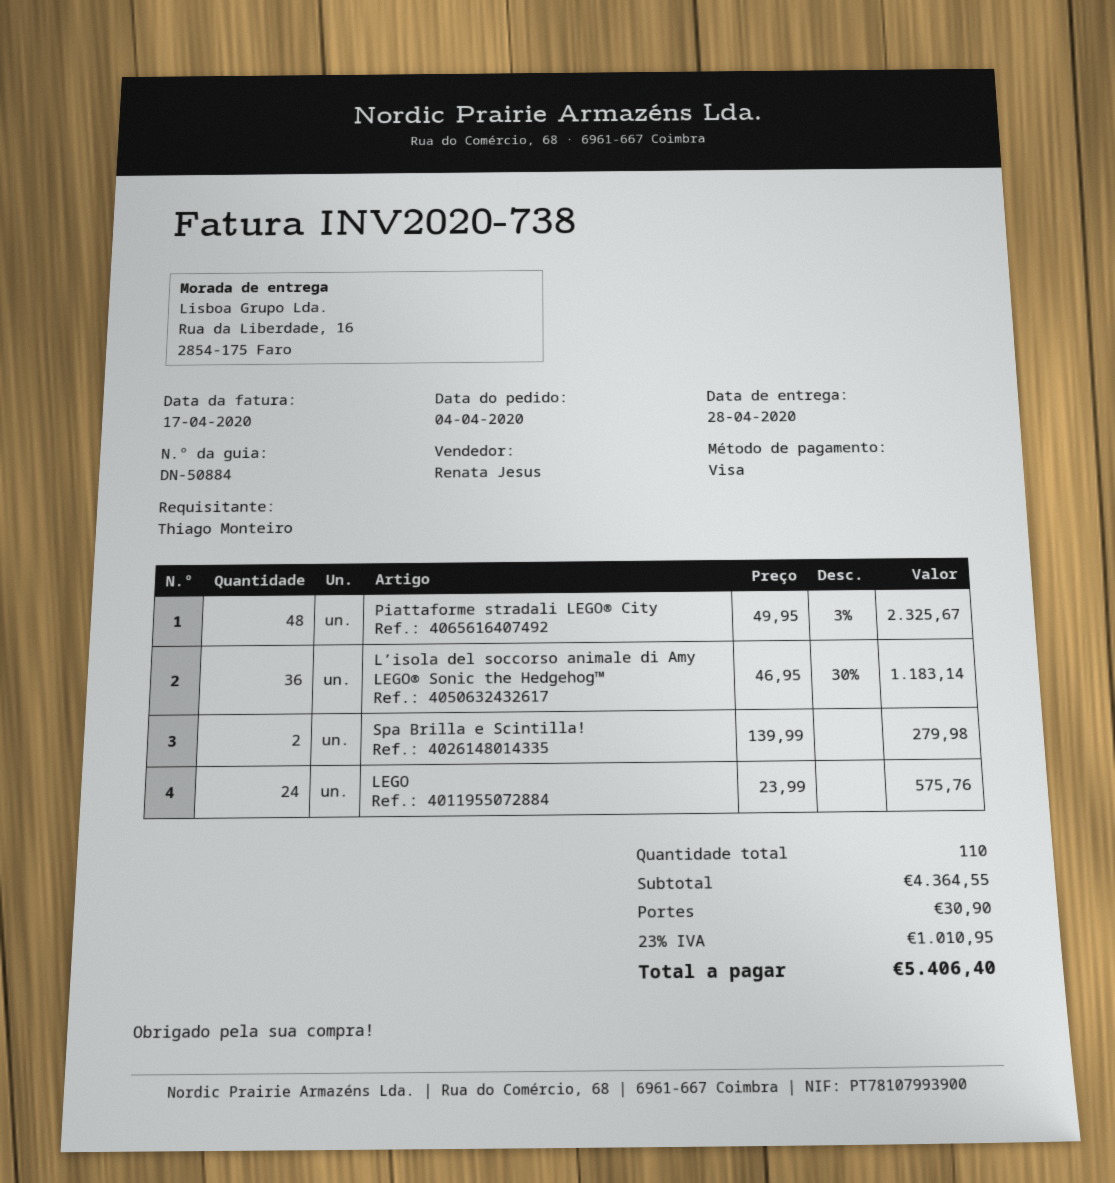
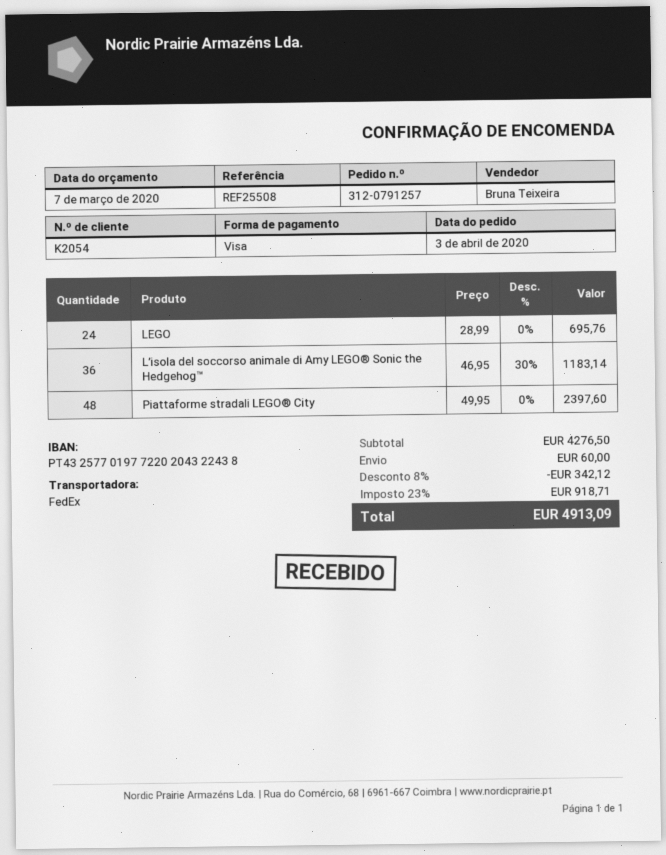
order date: 2020-04-04 -> 2020-04-03
sales rep: Renata Jesus -> Bruna Teixeira
Piattaforme stradali LEGO® City: 48 x 49.95 - 3% = 2325.67 -> 48 x 49.95 = 2397.60
Spa Brilla e Scintilla!: 2 x 139.99 = 279.98 -> none
LEGO: 24 x 23.99 = 575.76 -> 24 x 28.99 = 695.76
subtotal: 4364.55 -> 4276.50
discount: none -> 8% = 342.12
shipping: 30.90 -> 60.00
tax: 23% = 1010.95 -> 23% = 918.71
total: 5406.40 -> 4913.09

